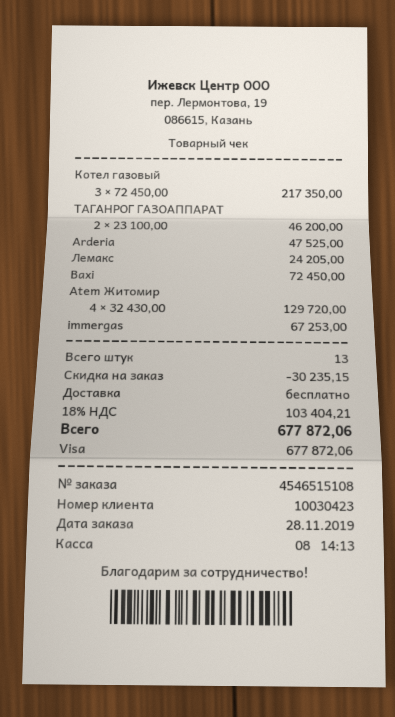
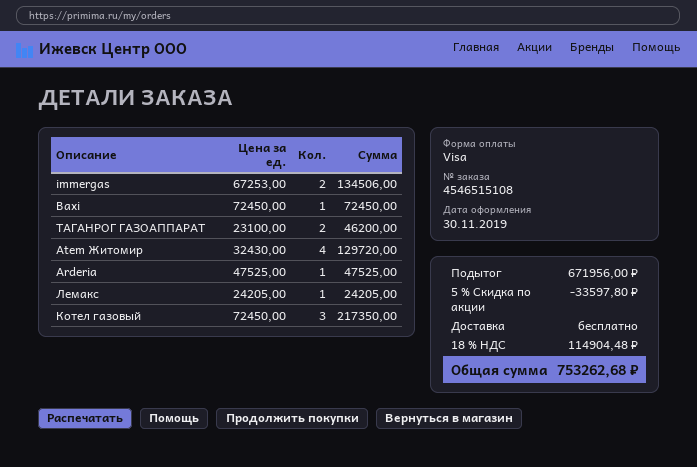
order date: 2019-11-28 -> 2019-11-30
immergas: 1 x 67253.00 = 67253.00 -> 2 x 67253.00 = 134506.00
discount: 30235.15 -> 33597.80
tax: 18% = 103404.21 -> 18% = 114904.48
total: 677872.06 -> 753262.68

